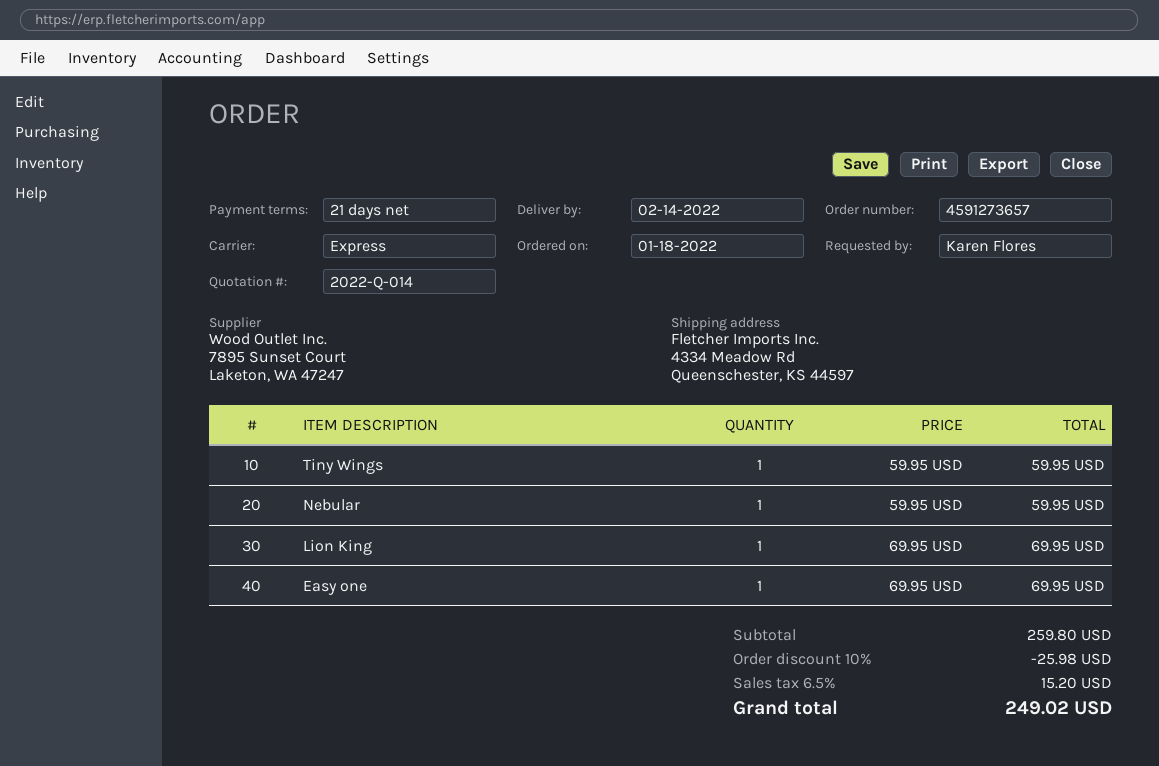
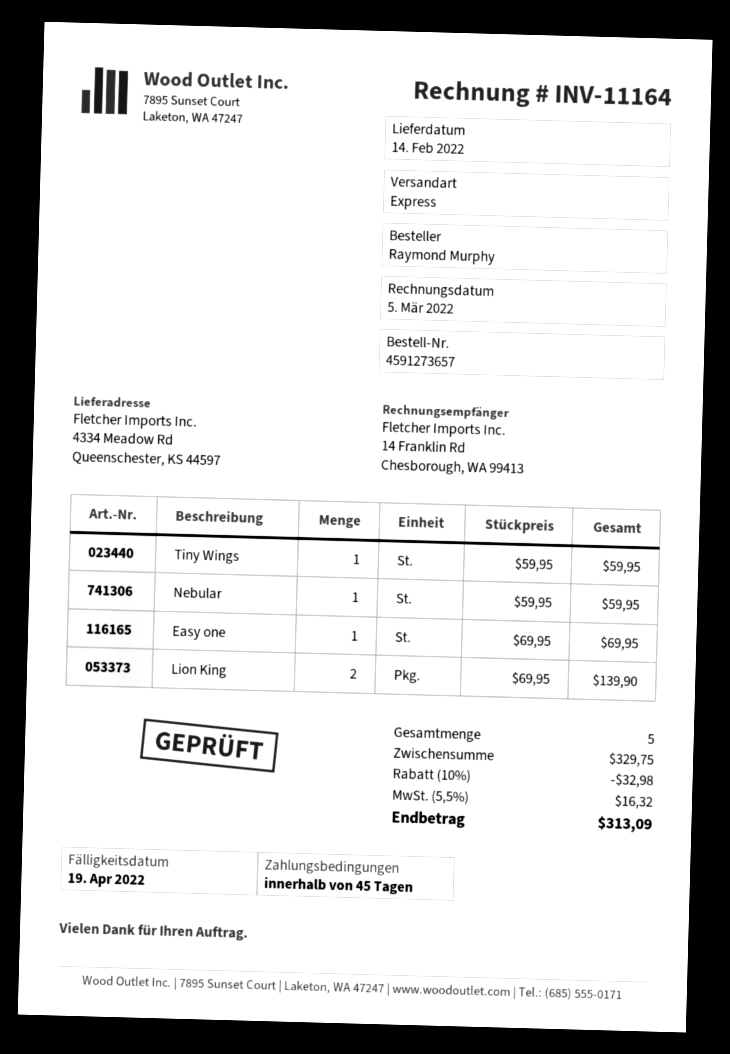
payment terms: 21 days -> 45 days
ordered by: Karen Flores -> Raymond Murphy
Lion King: 1 x 69.95 = 69.95 -> 2 x 69.95 = 139.90
subtotal: 259.80 -> 329.75
discount: 10% = 25.98 -> 10% = 32.98
tax: 6.5% = 15.20 -> 5.5% = 16.32
total: 249.02 -> 313.09

